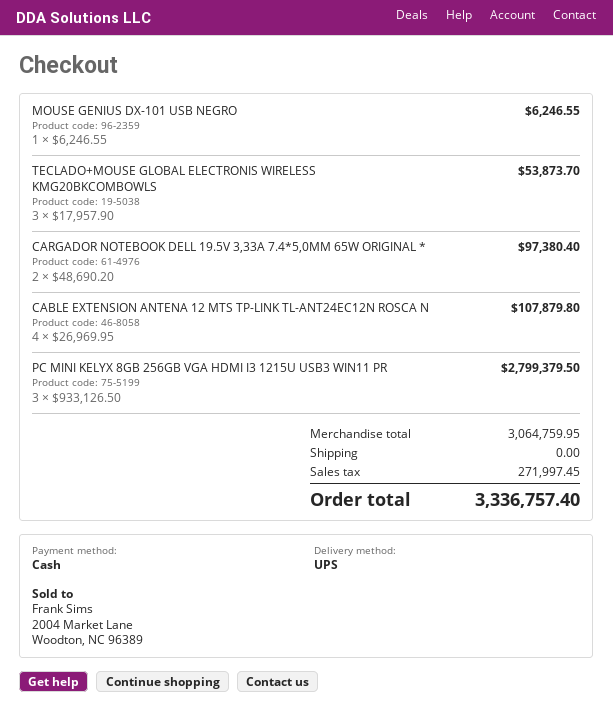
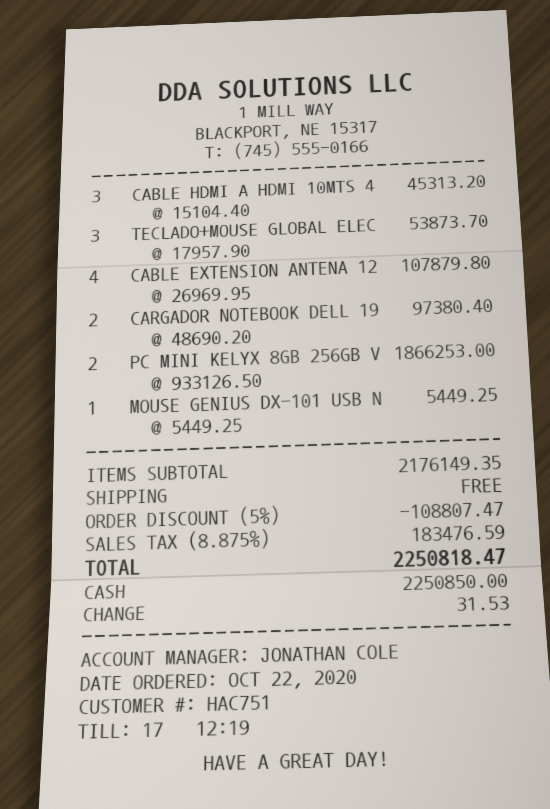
MOUSE GENIUS DX-101 USB NEGRO: 1 x 6246.55 = 6246.55 -> 1 x 5449.25 = 5449.25
PC MINI KELYX 8GB 256GB VGA HDMI I3 1215U USB3 WIN11 PR: 3 x 933126.50 = 2799379.50 -> 2 x 933126.50 = 1866253.00
CABLE HDMI A HDMI 10MTS 4: none -> 3 x 15104.40 = 45313.20
subtotal: 3064759.95 -> 2176149.35
discount: none -> 5% = 108807.47
tax: 271997.45 -> 183476.59
total: 3336757.40 -> 2250818.47

